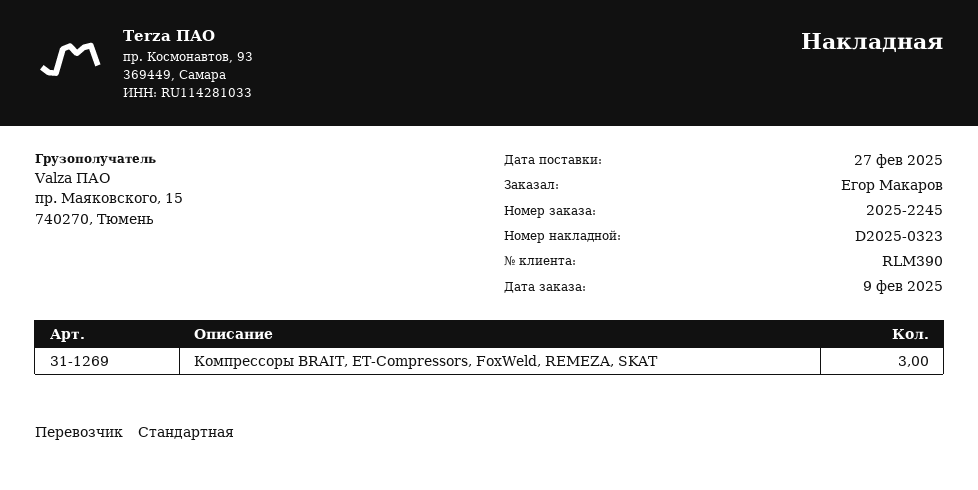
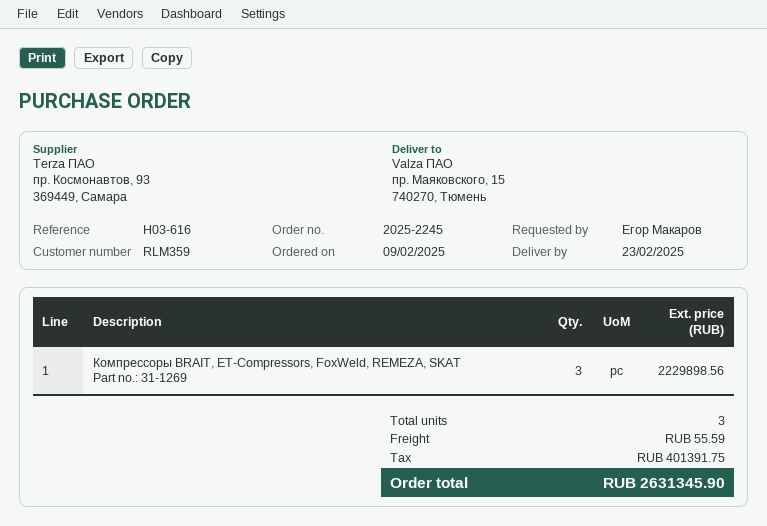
delivery date: 2025-02-27 -> 2025-02-23
customer number: RLM390 -> RLM359

